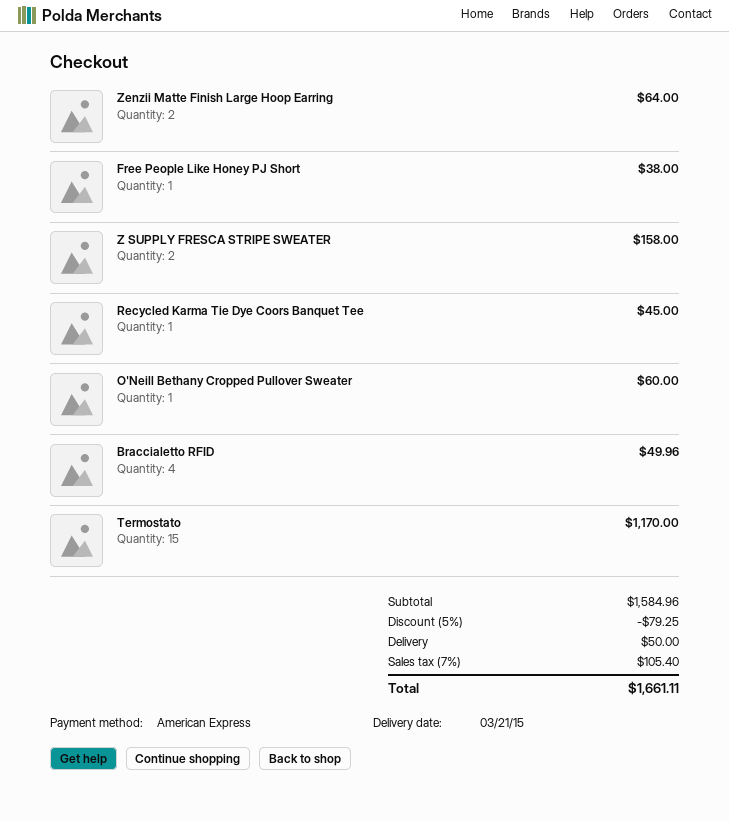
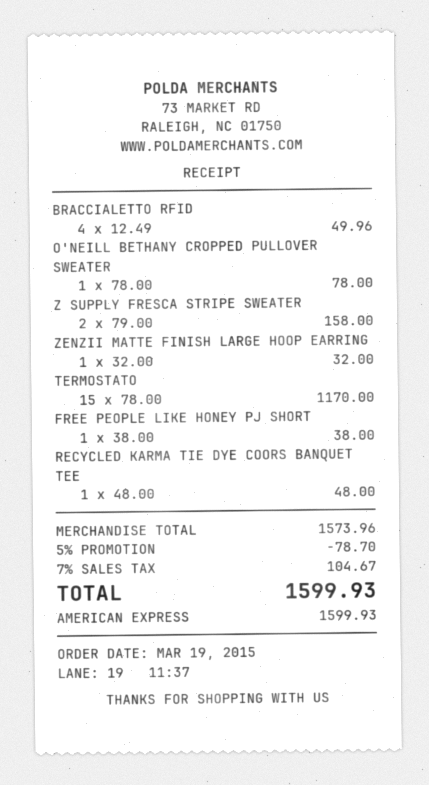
Zenzii Matte Finish Large Hoop Earring: 2 for 64.00 -> 1 for 32.00
Recycled Karma Tie Dye Coors Banquet Tee: 1 for 45.00 -> 1 for 48.00
O'Neill Bethany Cropped Pullover Sweater: 1 for 60.00 -> 1 for 78.00
subtotal: 1584.96 -> 1573.96
discount: 5% = 79.25 -> 5% = 78.70
shipping: 50.00 -> none
tax: 7% = 105.40 -> 7% = 104.67
total: 1661.11 -> 1599.93

